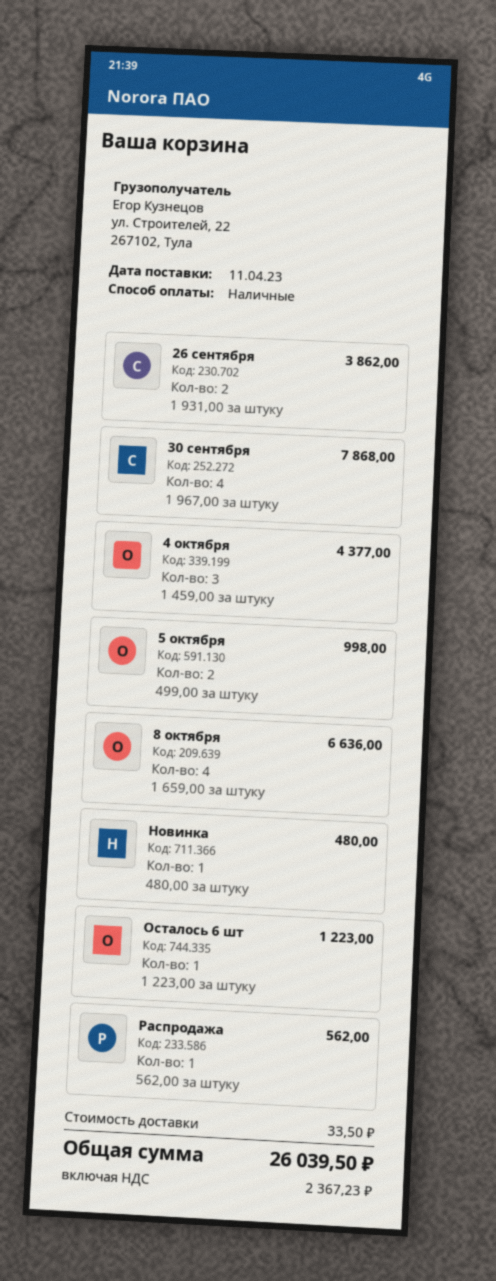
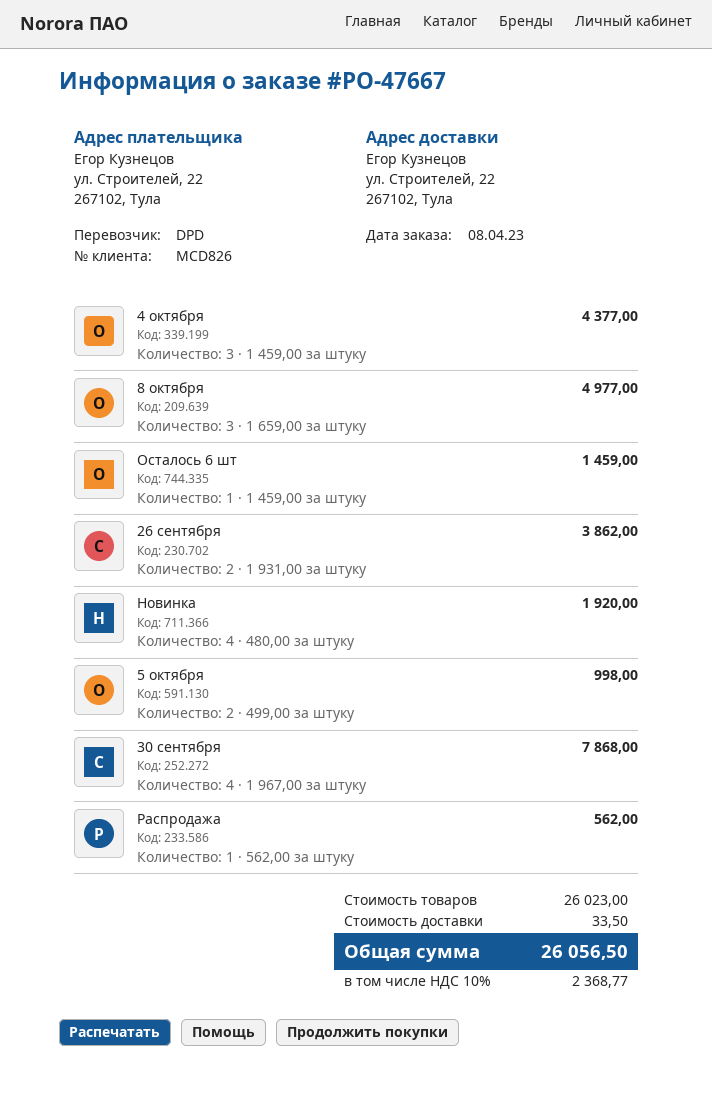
8 октября: 4 x 1659.00 = 6636.00 -> 3 x 1659.00 = 4977.00
Новинка: 1 x 480.00 = 480.00 -> 4 x 480.00 = 1920.00
Осталось 6 шт: 1 x 1223.00 = 1223.00 -> 1 x 1459.00 = 1459.00
tax: 2367.23 -> 2368.77
total: 26039.50 -> 26056.50

